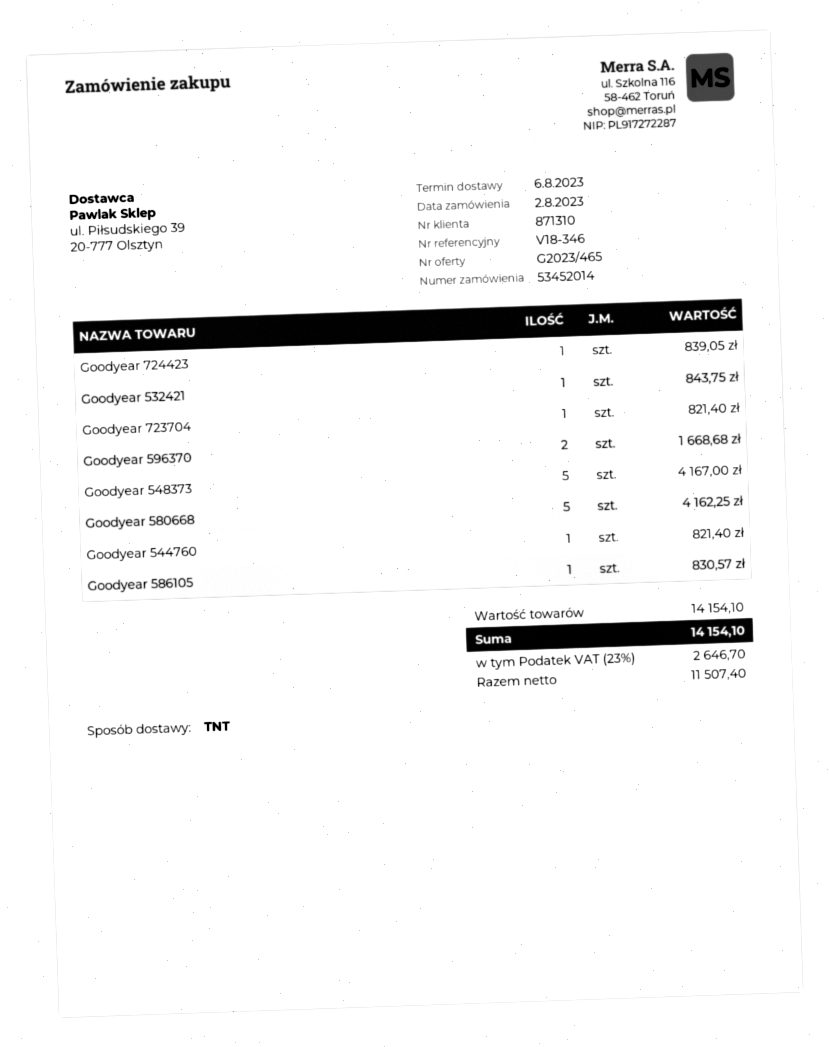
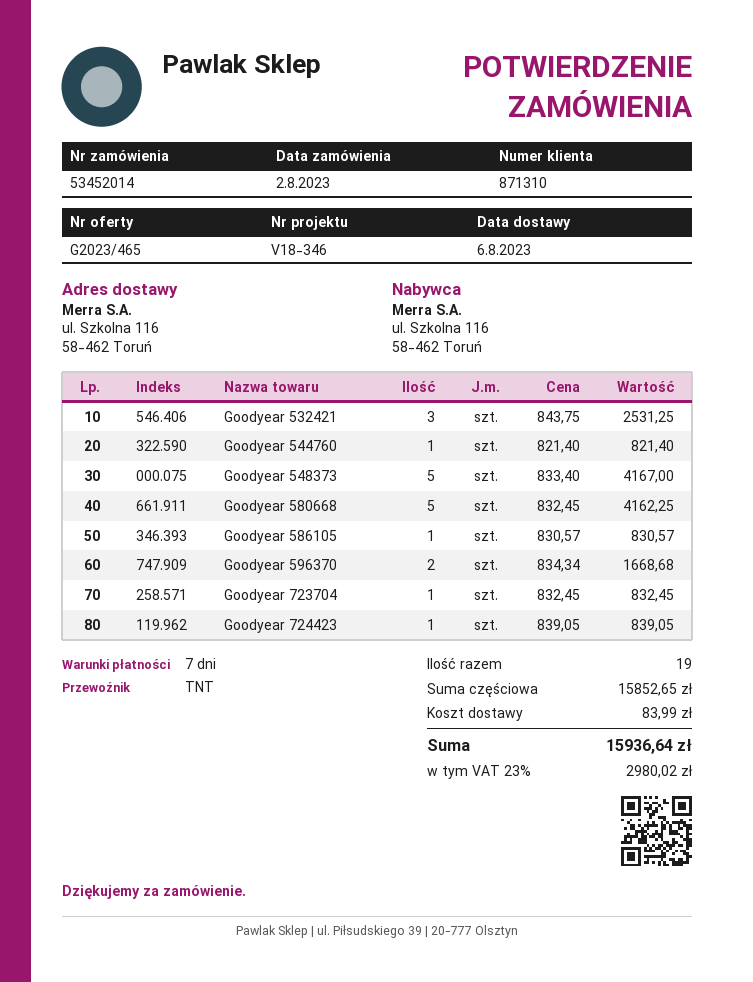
Goodyear 532421: 1 for 843.75 -> 3 for 2531.25
Goodyear 723704: 1 for 821.40 -> 1 for 832.45
subtotal: 14154.10 -> 15852.65
shipping: none -> 83.99
tax: 23% = 2646.70 -> 23% = 2980.02
total: 14154.10 -> 15936.64

